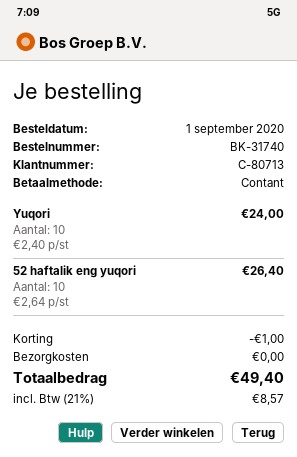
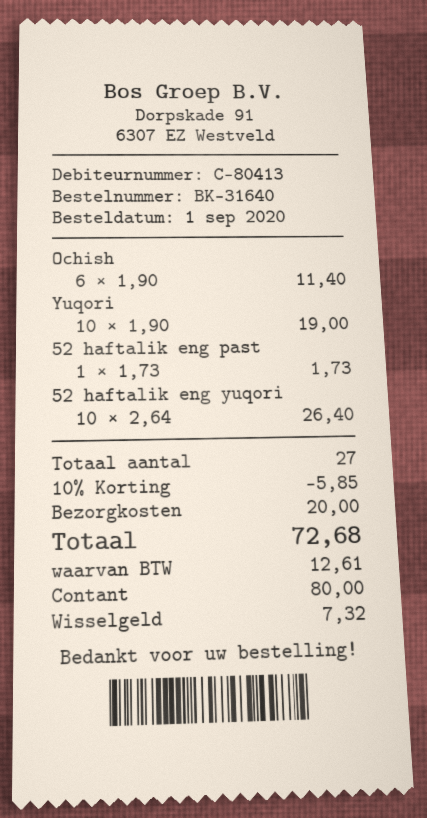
order number: BK-31740 -> BK-31640
customer number: C-80713 -> C-80413
Yuqori: 10 x 2.40 = 24.00 -> 10 x 1.90 = 19.00
Ochish: none -> 6 x 1.90 = 11.40
52 haftalik eng past: none -> 1 x 1.73 = 1.73
discount: 1.00 -> 5.85
shipping: 0.00 -> 20.00
tax: 8.57 -> 12.61
total: 49.40 -> 72.68

